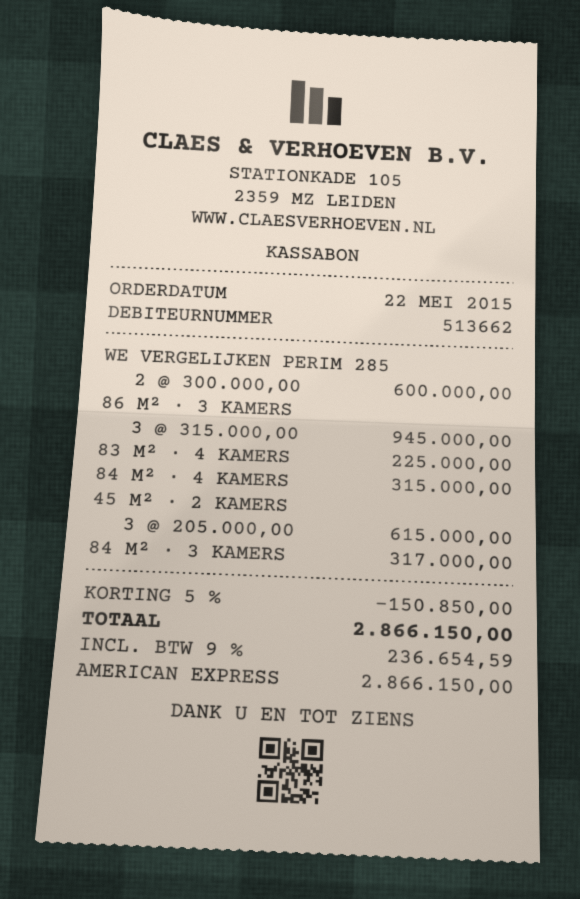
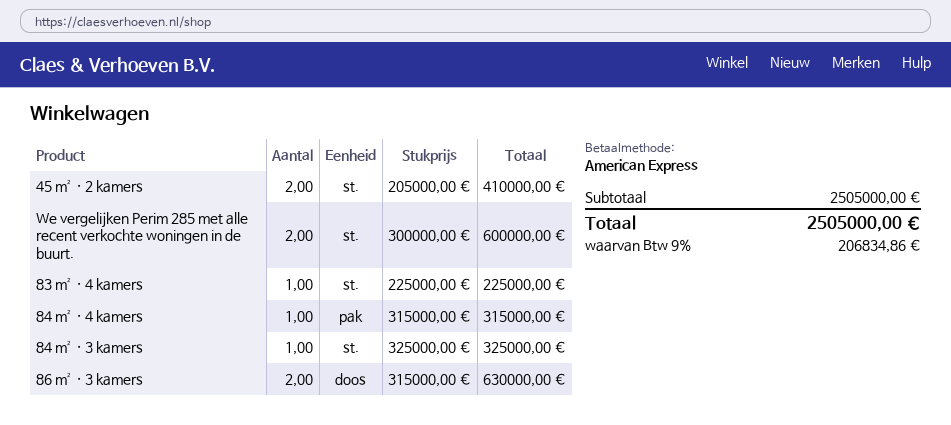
86 M² · 3 KAMERS: 3 x 315000.00 = 945000.00 -> 2 x 315000.00 = 630000.00
45 M² · 2 KAMERS: 3 x 205000.00 = 615000.00 -> 2 x 205000.00 = 410000.00
84 M² · 3 KAMERS: 1 x 317000.00 = 317000.00 -> 1 x 325000.00 = 325000.00
discount: 5% = 150850.00 -> none
tax: 9% = 236654.59 -> 9% = 206834.86
total: 2866150.00 -> 2505000.00

